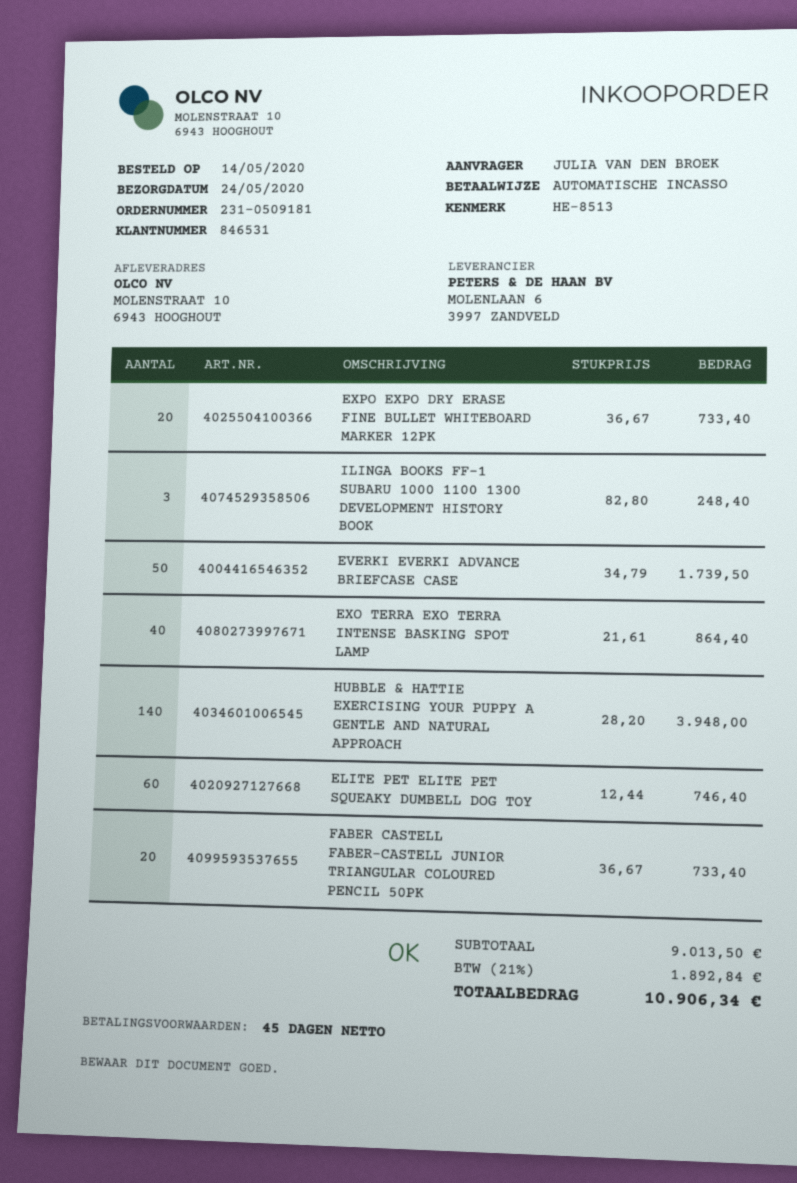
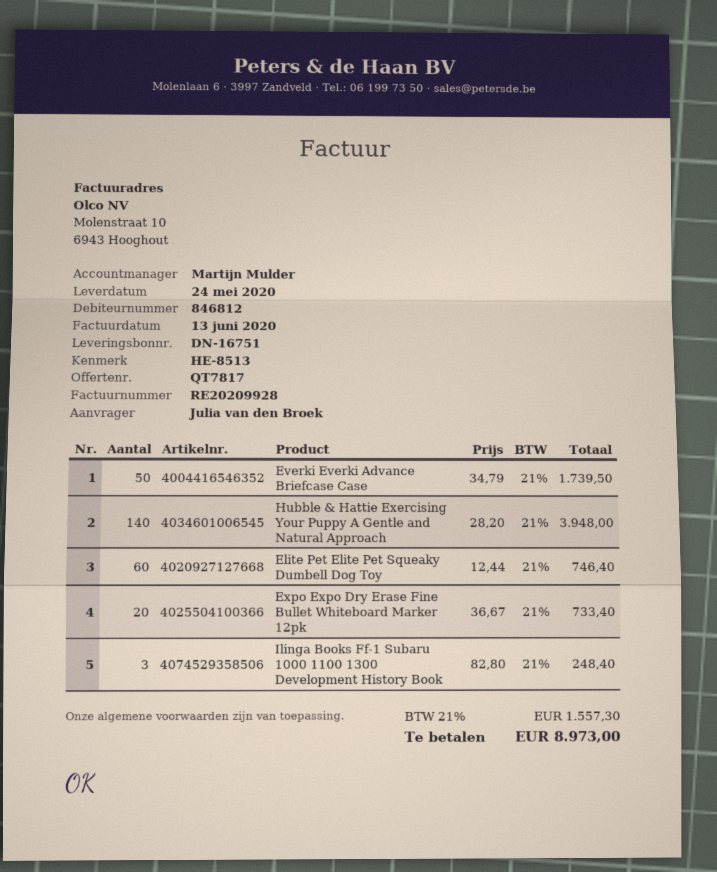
customer number: 846531 -> 846812
EXO TERRA EXO TERRA INTENSE BASKING SPOT LAMP: 40 x 21.61 = 864.40 -> none
FABER CASTELL FABER-CASTELL JUNIOR TRIANGULAR COLOURED PENCIL 50PK: 20 x 36.67 = 733.40 -> none
tax: 21% = 1892.84 -> 21% = 1557.30
total: 10906.34 -> 8973.00

